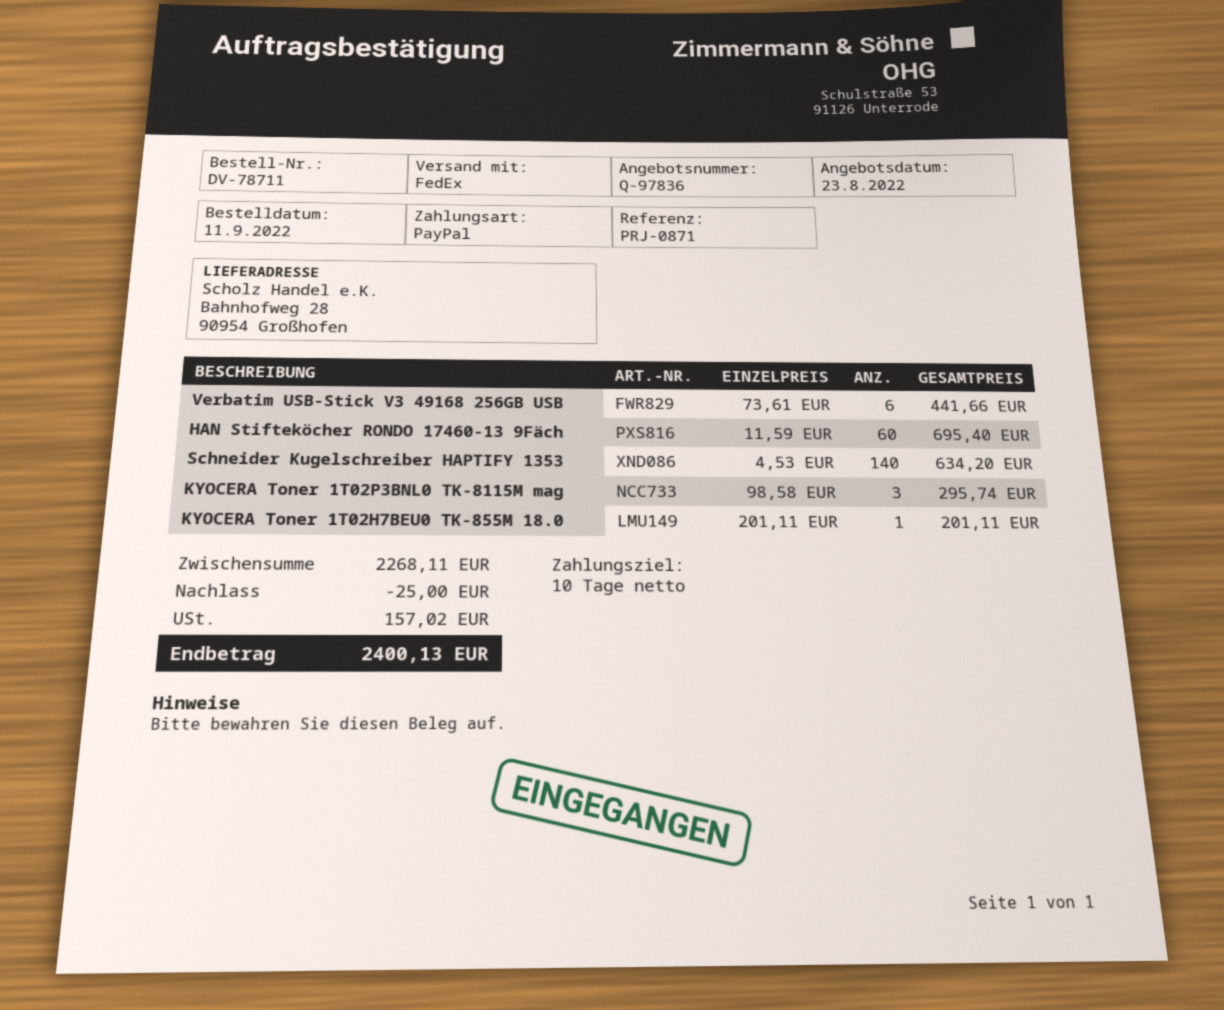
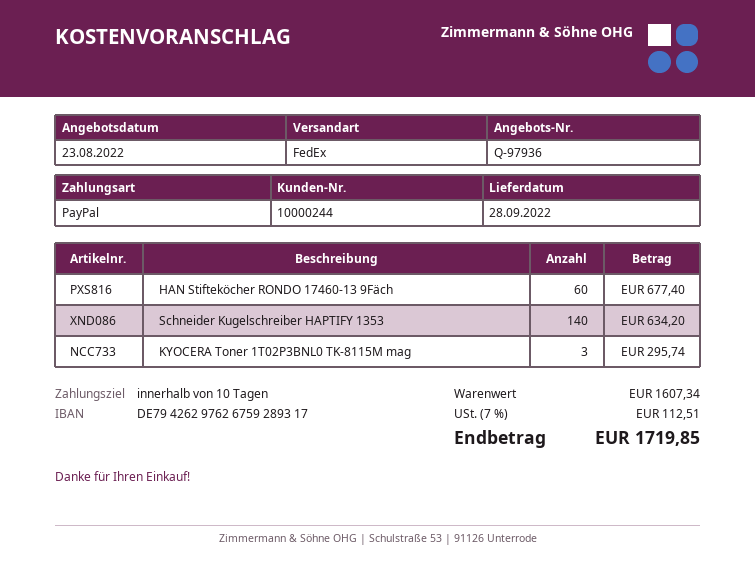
quote number: Q-97836 -> Q-97936
Verbatim USB-Stick V3 49168 256GB USB: 6 for 441.66 -> none
HAN Stifteköcher RONDO 17460-13 9Fäch: 60 for 695.40 -> 60 for 677.40
KYOCERA Toner 1T02H7BEU0 TK-855M 18.0: 1 for 201.11 -> none
subtotal: 2268.11 -> 1607.34
discount: 25.00 -> none
tax: 157.02 -> 112.51
total: 2400.13 -> 1719.85

